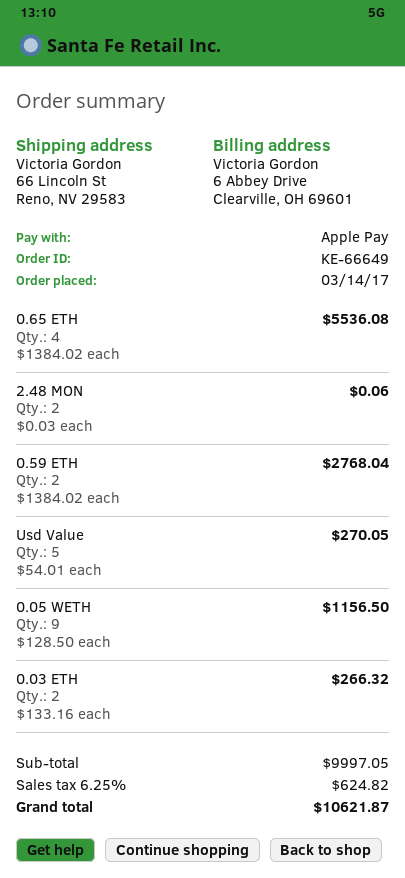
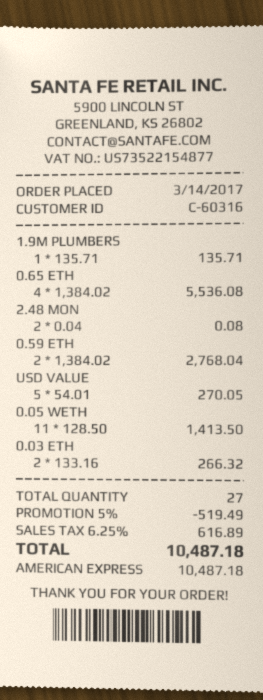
payment method: Apple Pay -> American Express
2.48 MON: 2 x 0.03 = 0.06 -> 2 x 0.04 = 0.08
0.05 WETH: 9 x 128.50 = 1156.50 -> 11 x 128.50 = 1413.50
1.9M PLUMBERS: none -> 1 x 135.71 = 135.71
discount: none -> 5% = 519.49
tax: 6.25% = 624.82 -> 6.25% = 616.89
total: 10621.87 -> 10487.18

